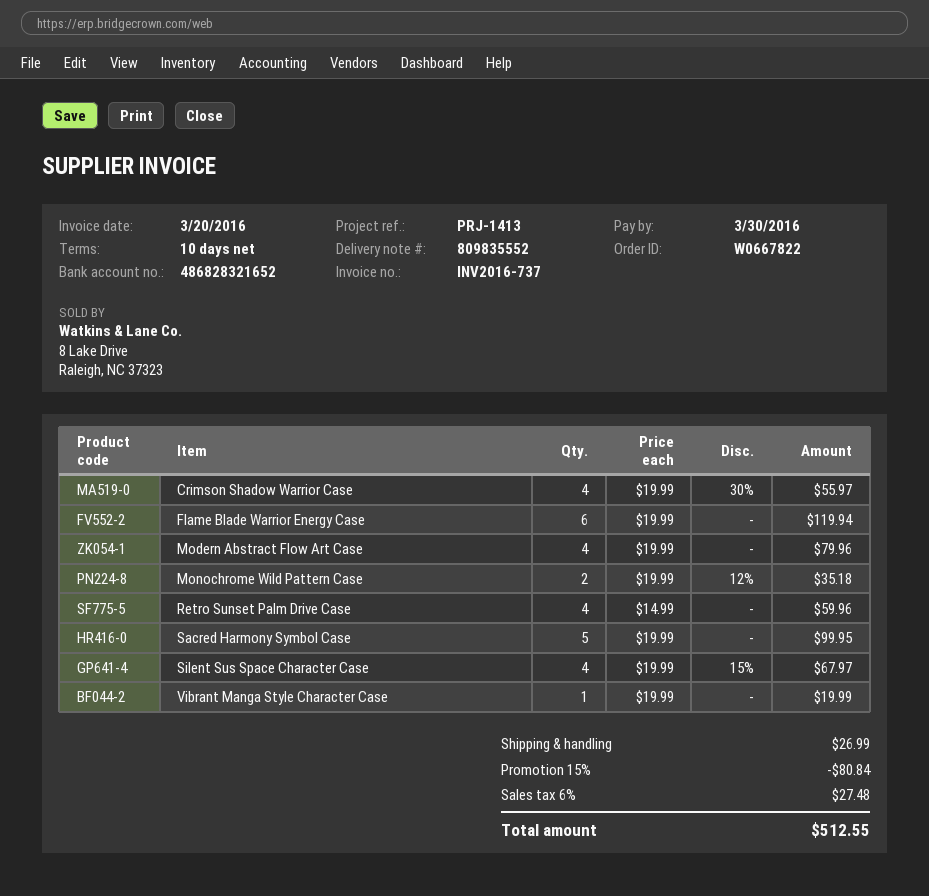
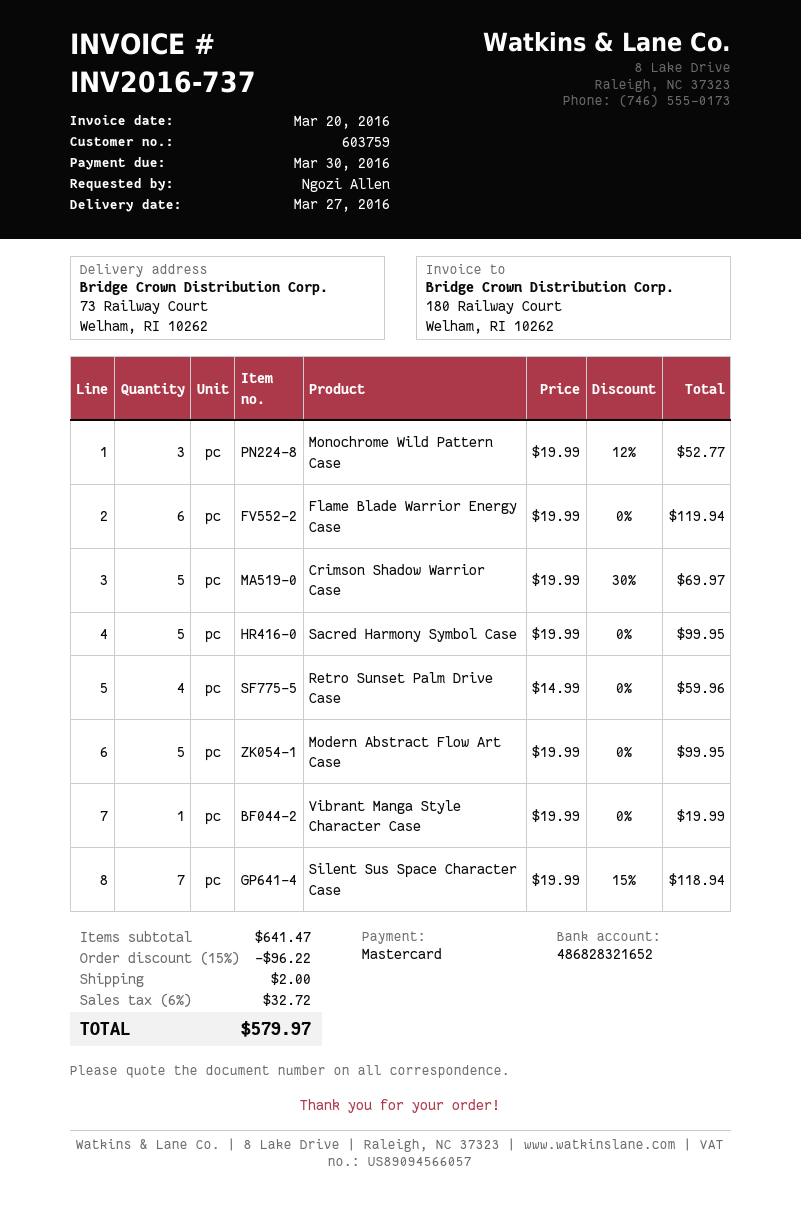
Crimson Shadow Warrior Case: 4 x 19.99 - 30% = 55.97 -> 5 x 19.99 - 30% = 69.97
Modern Abstract Flow Art Case: 4 x 19.99 = 79.96 -> 5 x 19.99 = 99.95
Monochrome Wild Pattern Case: 2 x 19.99 - 12% = 35.18 -> 3 x 19.99 - 12% = 52.77
Silent Sus Space Character Case: 4 x 19.99 - 15% = 67.97 -> 7 x 19.99 - 15% = 118.94
discount: 15% = 80.84 -> 15% = 96.22
shipping: 26.99 -> 2.00
tax: 6% = 27.48 -> 6% = 32.72
total: 512.55 -> 579.97

